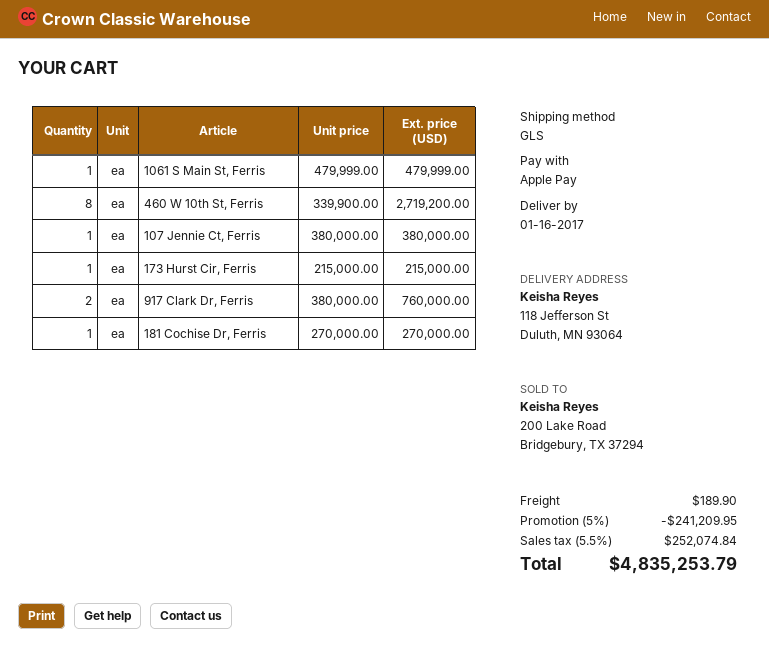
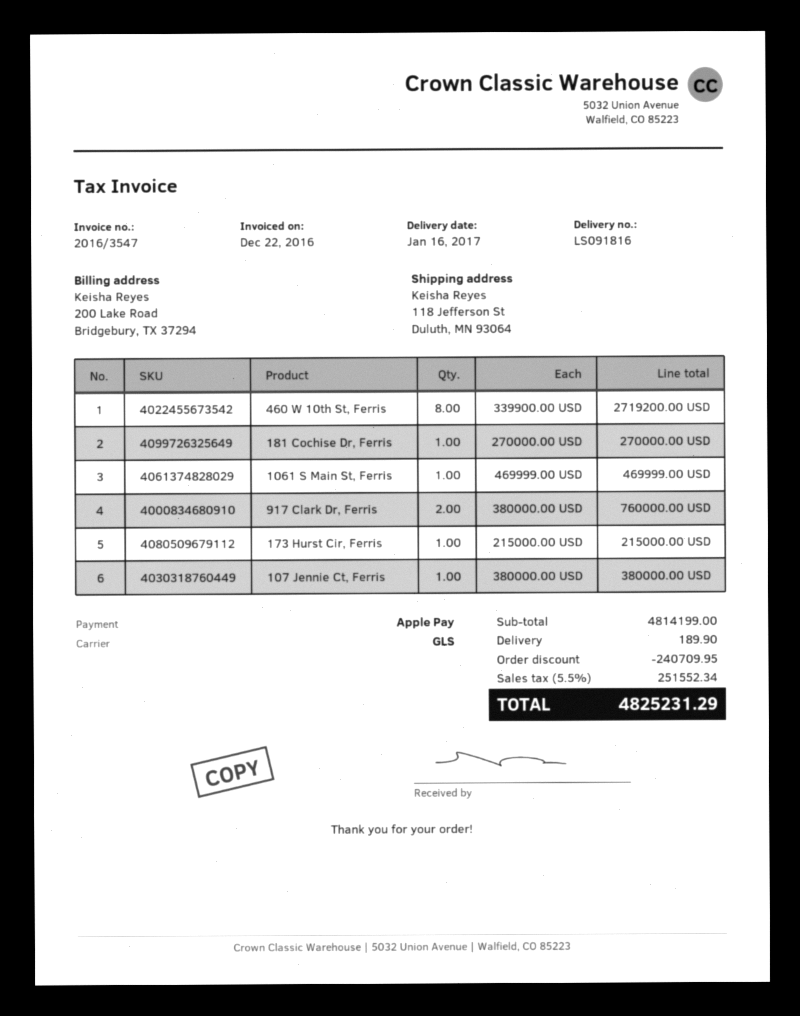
1061 S Main St, Ferris: 1 x 479999.00 = 479999.00 -> 1 x 469999.00 = 469999.00
discount: 241209.95 -> 240709.95
tax: 5.5% = 252074.84 -> 5.5% = 251552.34
total: 4835253.79 -> 4825231.29

